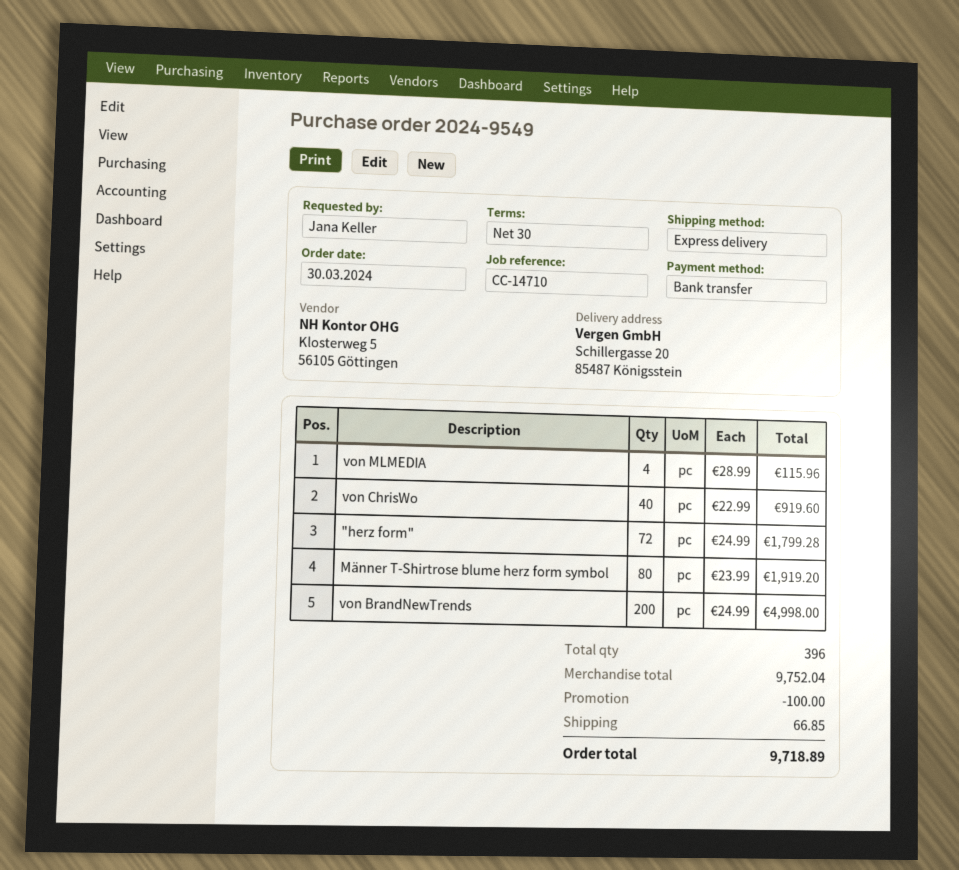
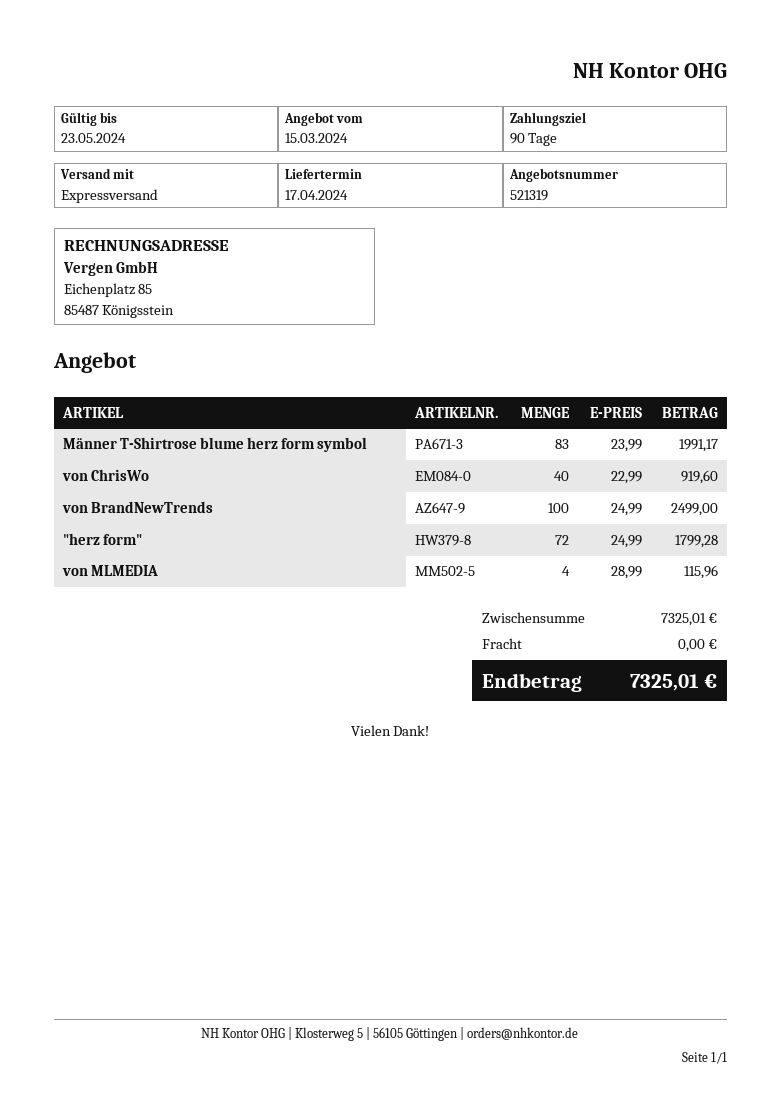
payment terms: 30 days -> 90 days
Männer T-Shirtrose blume herz form symbol: 80 x 23.99 = 1919.20 -> 83 x 23.99 = 1991.17
von BrandNewTrends: 200 x 24.99 = 4998.00 -> 100 x 24.99 = 2499.00
subtotal: 9752.04 -> 7325.01
discount: 100.00 -> none
shipping: 66.85 -> 0.00
total: 9718.89 -> 7325.01

